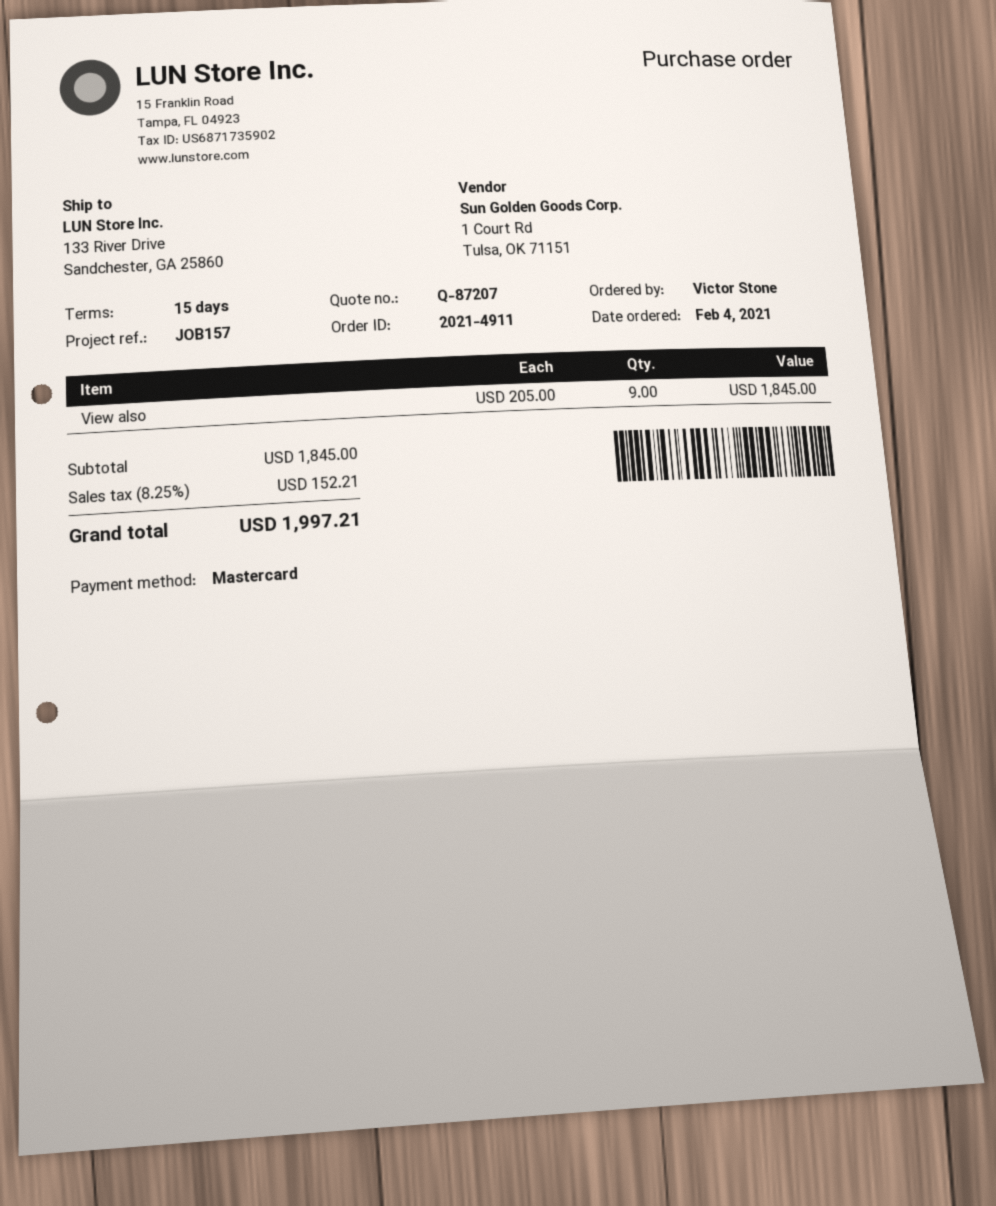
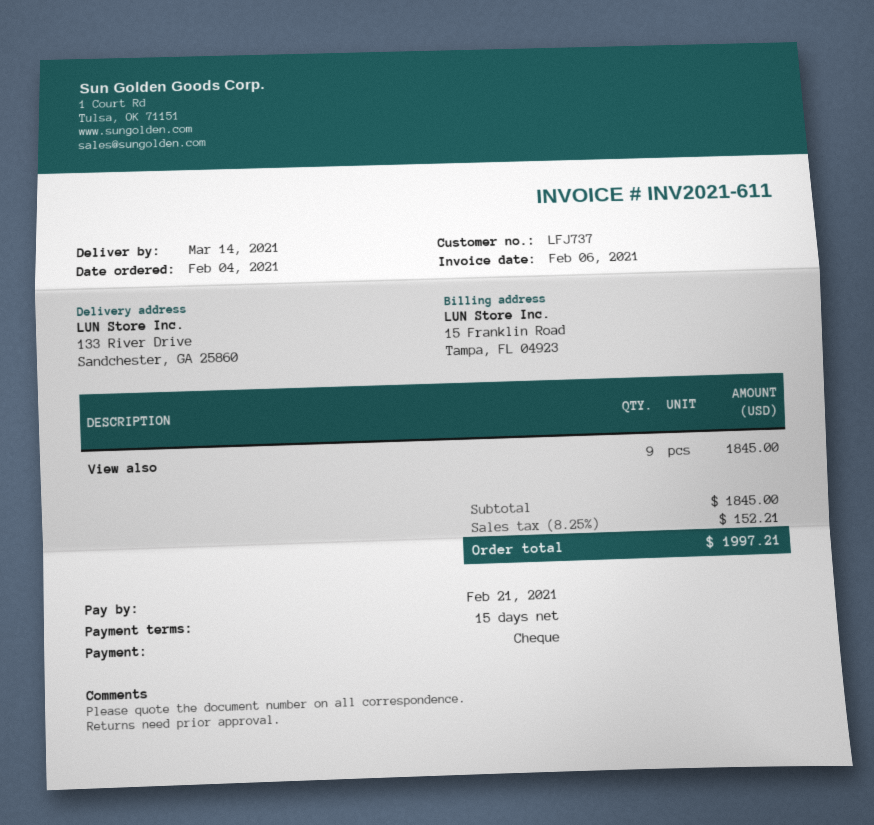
payment method: Mastercard -> cheque

